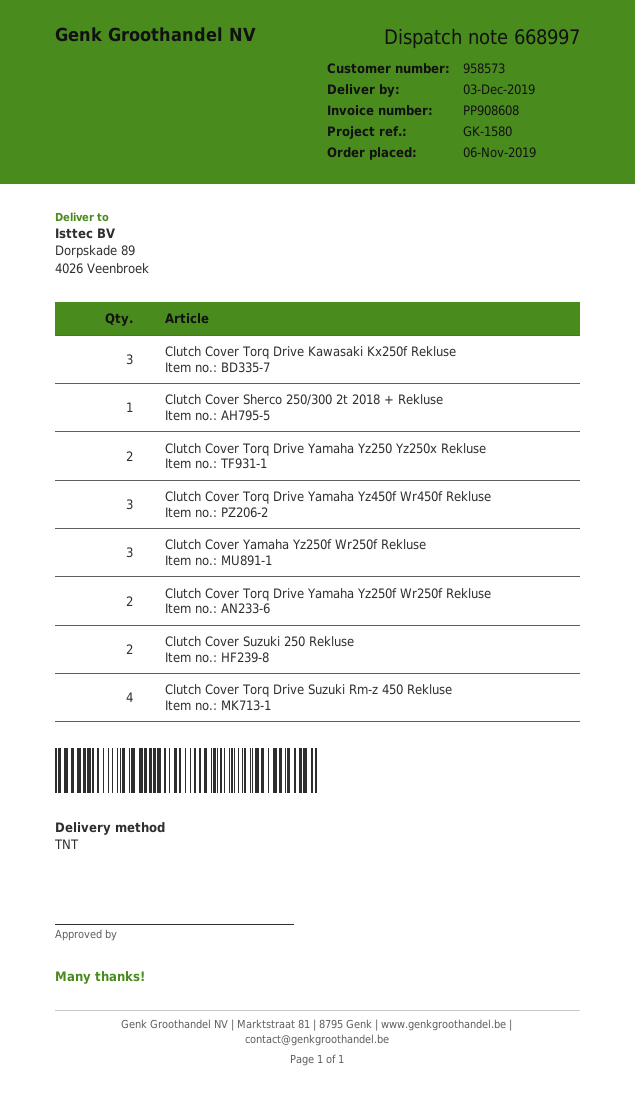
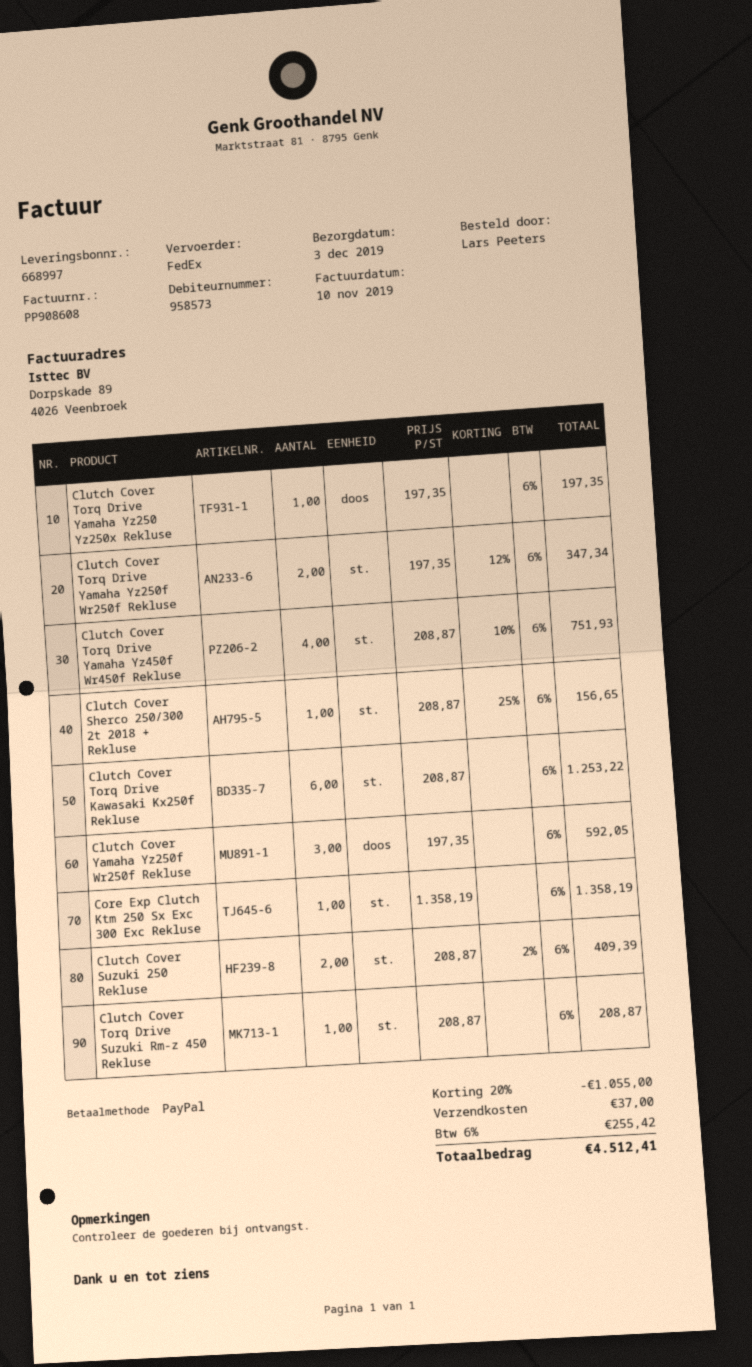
shipping method: TNT -> FedEx
Clutch Cover Torq Drive Kawasaki Kx250f Rekluse: 3 -> 6
Clutch Cover Torq Drive Yamaha Yz250 Yz250x Rekluse: 2 -> 1
Clutch Cover Torq Drive Yamaha Yz450f Wr450f Rekluse: 3 -> 4
Clutch Cover Torq Drive Suzuki Rm-z 450 Rekluse: 4 -> 1
Core Exp Clutch Ktm 250 Sx Exc 300 Exc Rekluse: none -> 1

